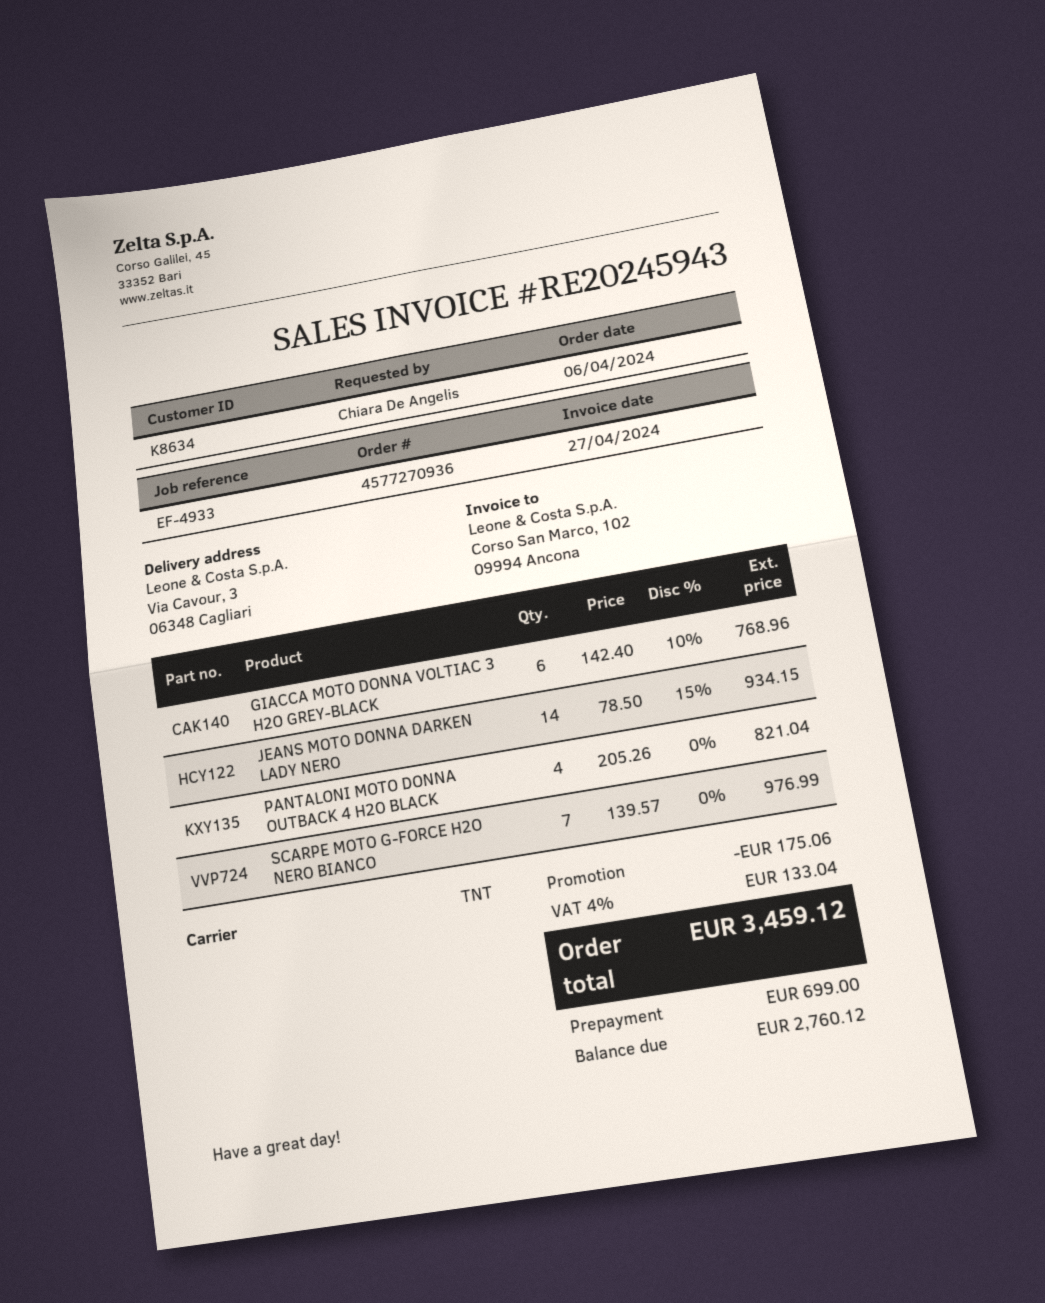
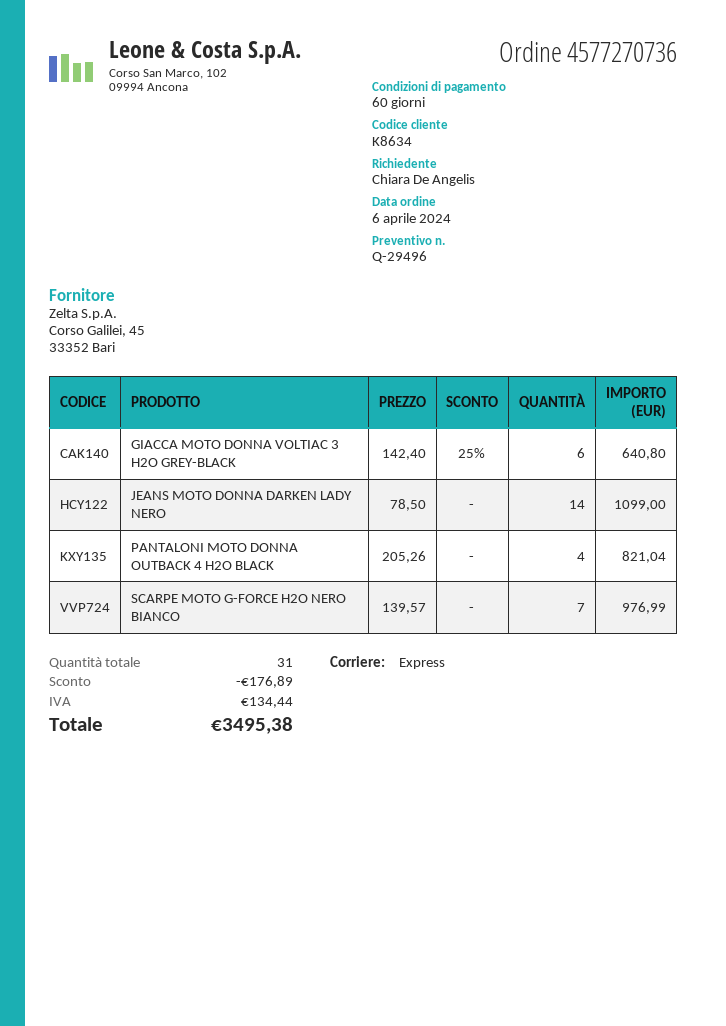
order number: 4577270936 -> 4577270736
shipping method: TNT -> express
GIACCA MOTO DONNA VOLTIAC 3 H2O GREY-BLACK: 6 x 142.40 - 10% = 768.96 -> 6 x 142.40 - 25% = 640.80
JEANS MOTO DONNA DARKEN LADY NERO: 14 x 78.50 - 15% = 934.15 -> 14 x 78.50 = 1099.00
discount: 175.06 -> 176.89
tax: 133.04 -> 134.44
total: 3459.12 -> 3495.38

